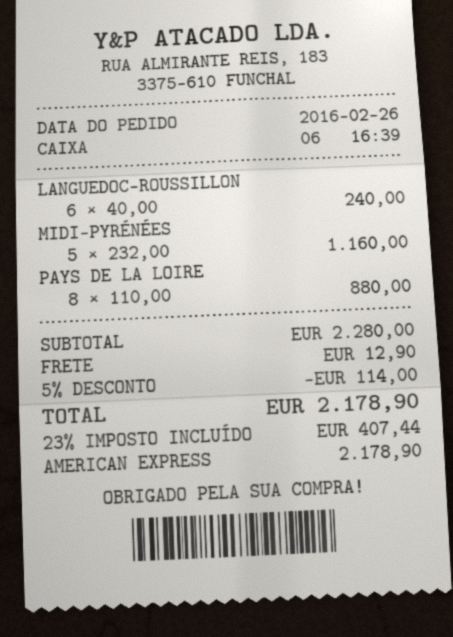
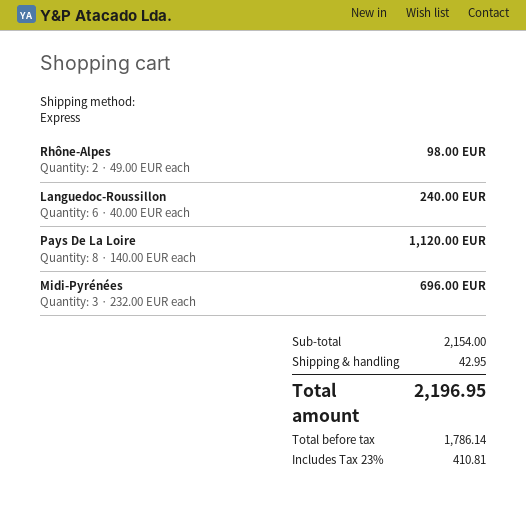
MIDI-PYRÉNÉES: 5 x 232.00 = 1160.00 -> 3 x 232.00 = 696.00
PAYS DE LA LOIRE: 8 x 110.00 = 880.00 -> 8 x 140.00 = 1120.00
Rhône-Alpes: none -> 2 x 49.00 = 98.00
subtotal: 2280.00 -> 2154.00
discount: 5% = 114.00 -> none
shipping: 12.90 -> 42.95
tax: 23% = 407.44 -> 23% = 410.81
total: 2178.90 -> 2196.95

